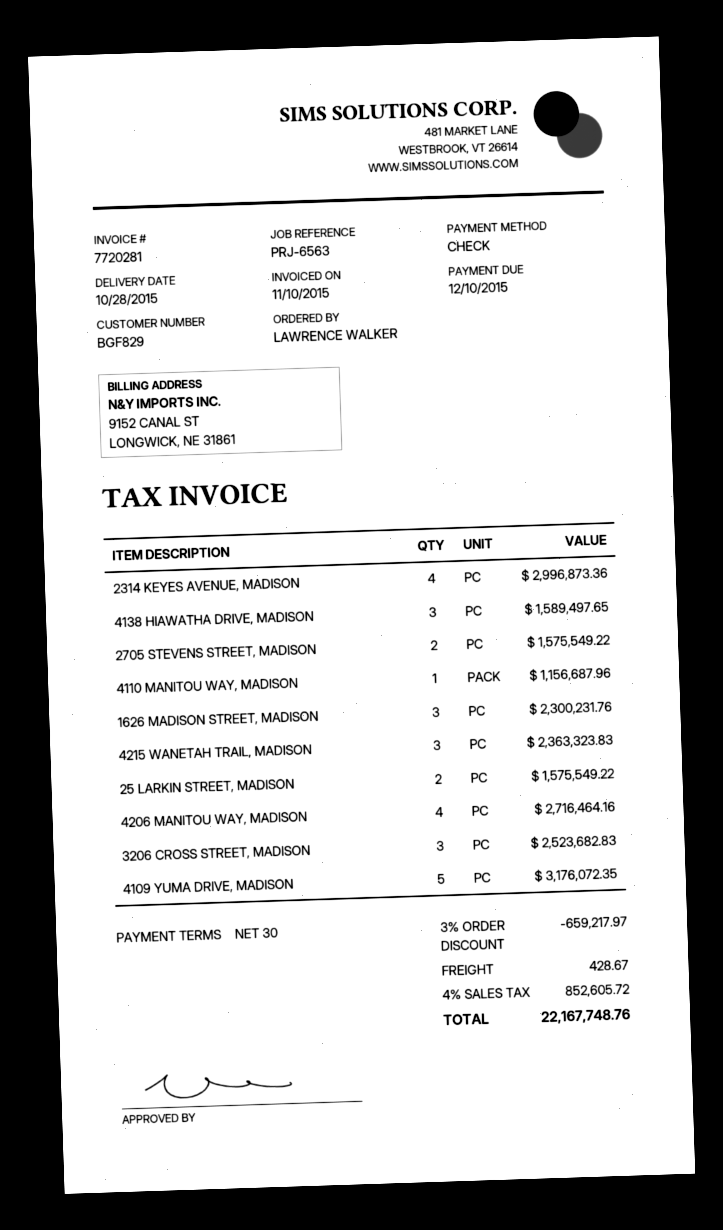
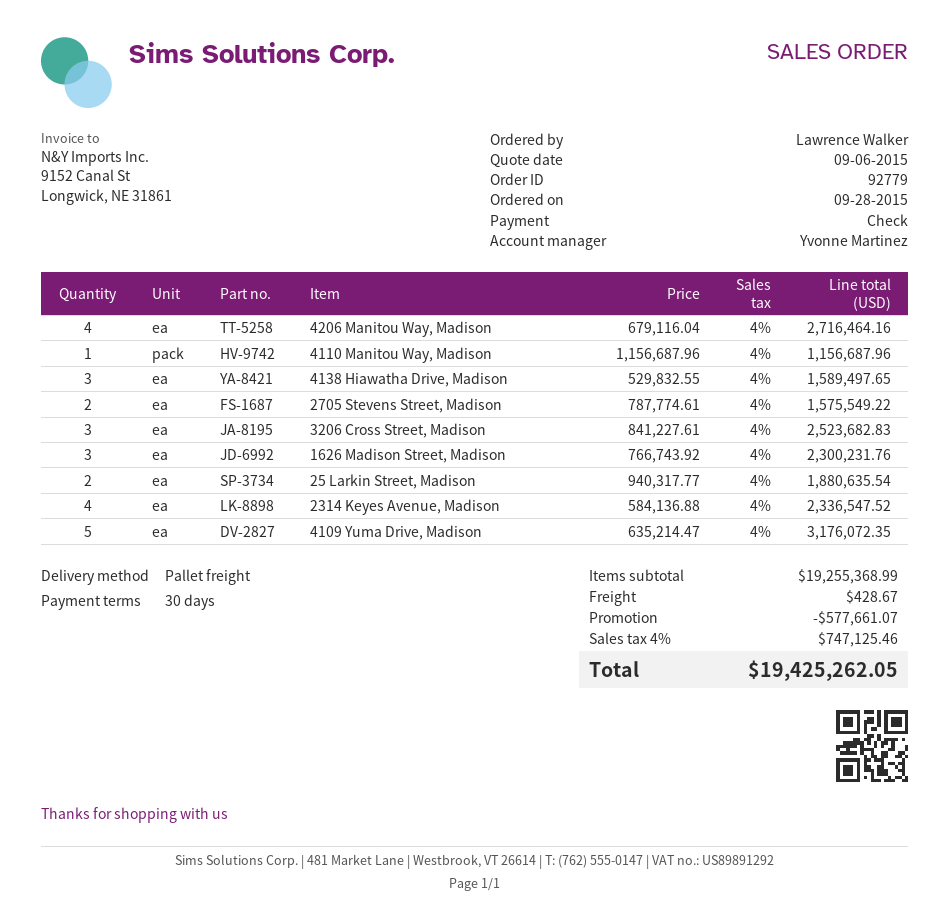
2314 KEYES AVENUE, MADISON: 4 for 2996873.36 -> 4 for 2336547.52
4215 WANETAH TRAIL, MADISON: 3 for 2363323.83 -> none
25 LARKIN STREET, MADISON: 2 for 1575549.22 -> 2 for 1880635.54
discount: 659217.97 -> 577661.07
tax: 4% = 852605.72 -> 4% = 747125.46
total: 22167748.76 -> 19425262.05

